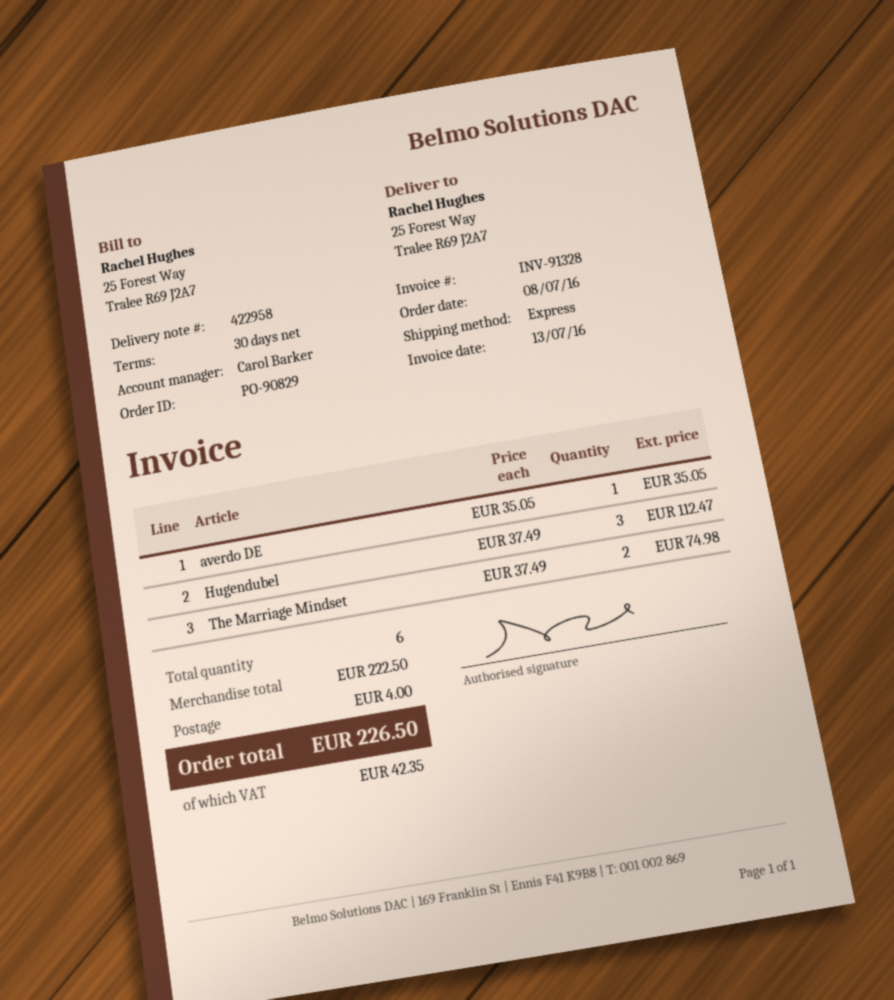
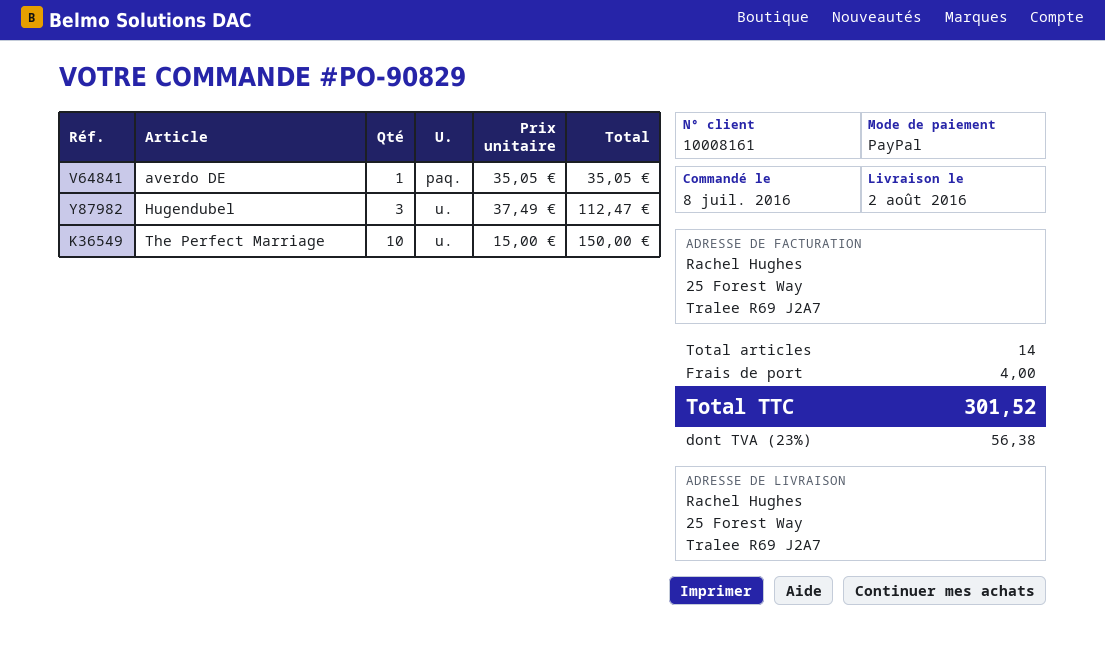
The Marriage Mindset: 2 x 37.49 = 74.98 -> none
The Perfect Marriage: none -> 10 x 15.00 = 150.00
total quantity: 6 -> 14
tax: 42.35 -> 56.38
total: 226.50 -> 301.52

